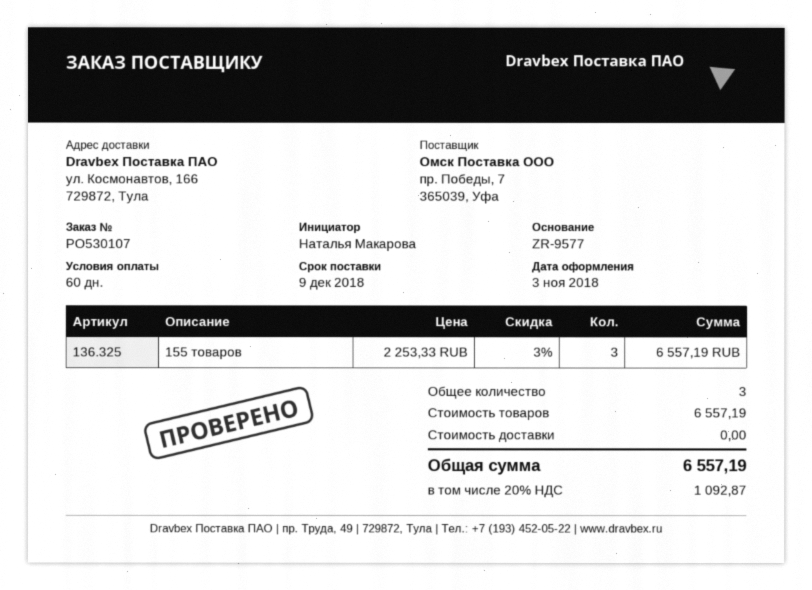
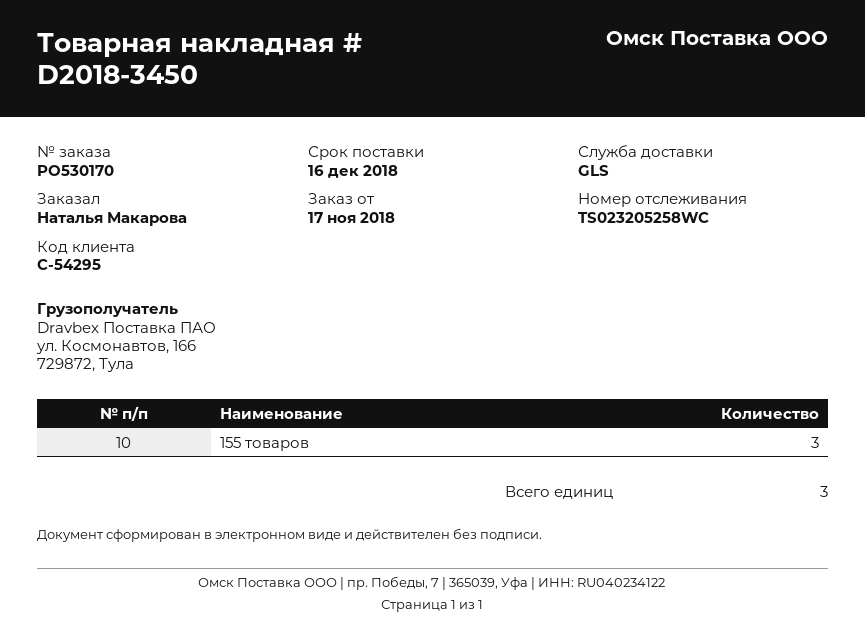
order number: PO530107 -> PO530170
order date: 2018-11-03 -> 2018-11-17
delivery date: 2018-12-09 -> 2018-12-16

